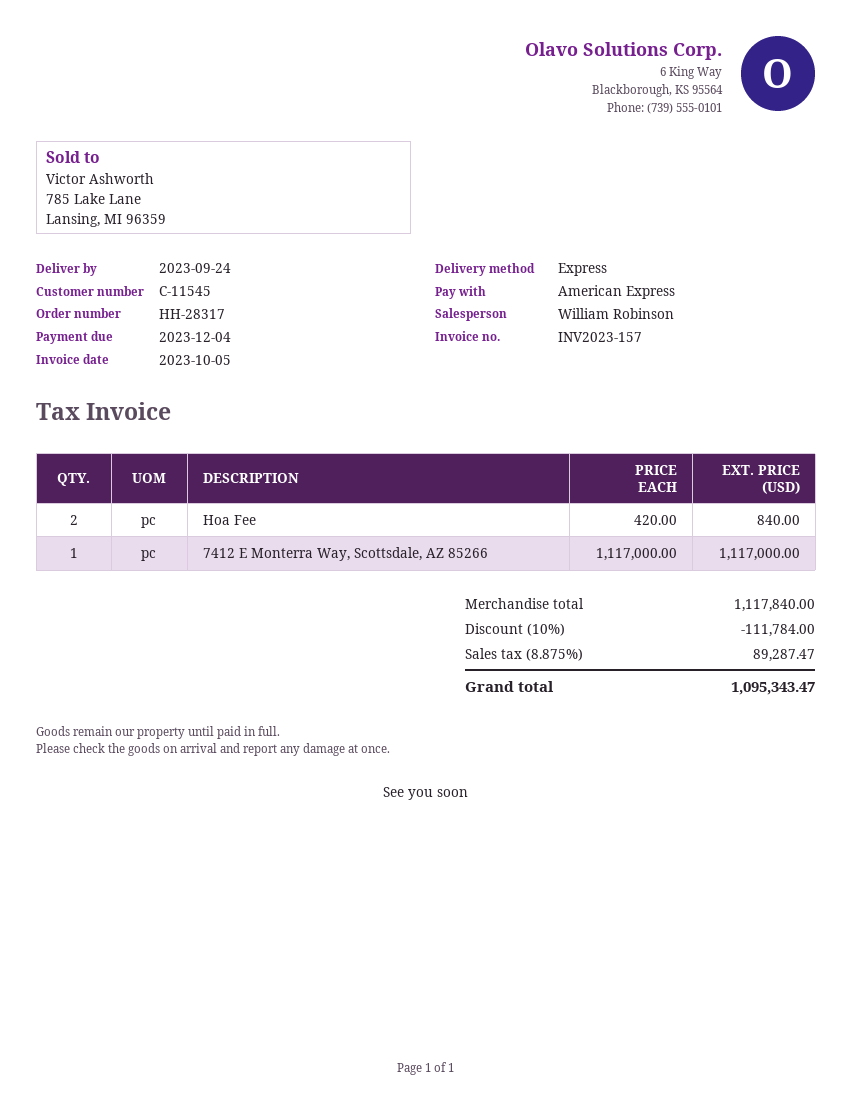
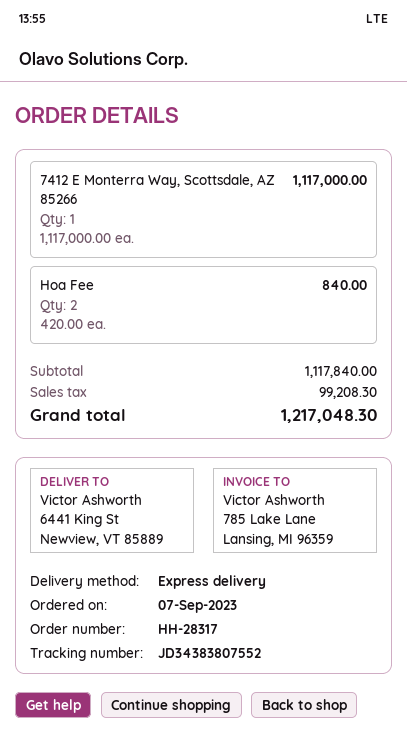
discount: 10% = 111784.00 -> none
tax: 89287.47 -> 99208.30
total: 1095343.47 -> 1217048.30

